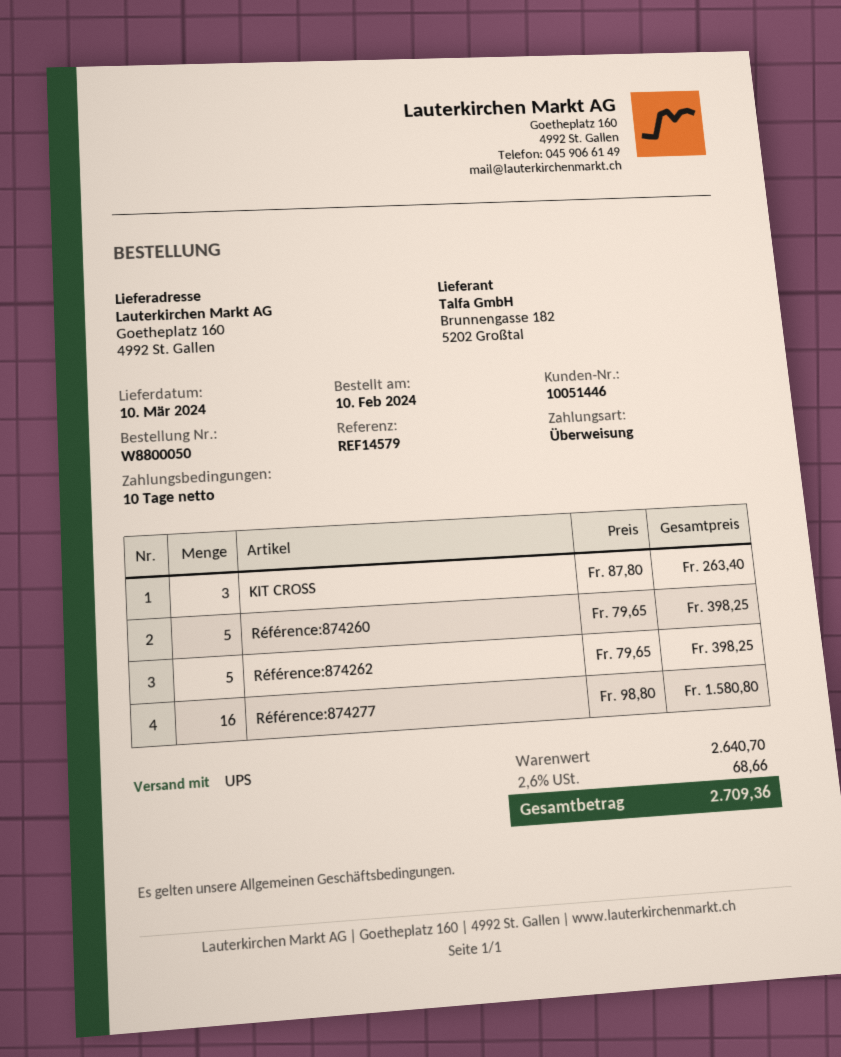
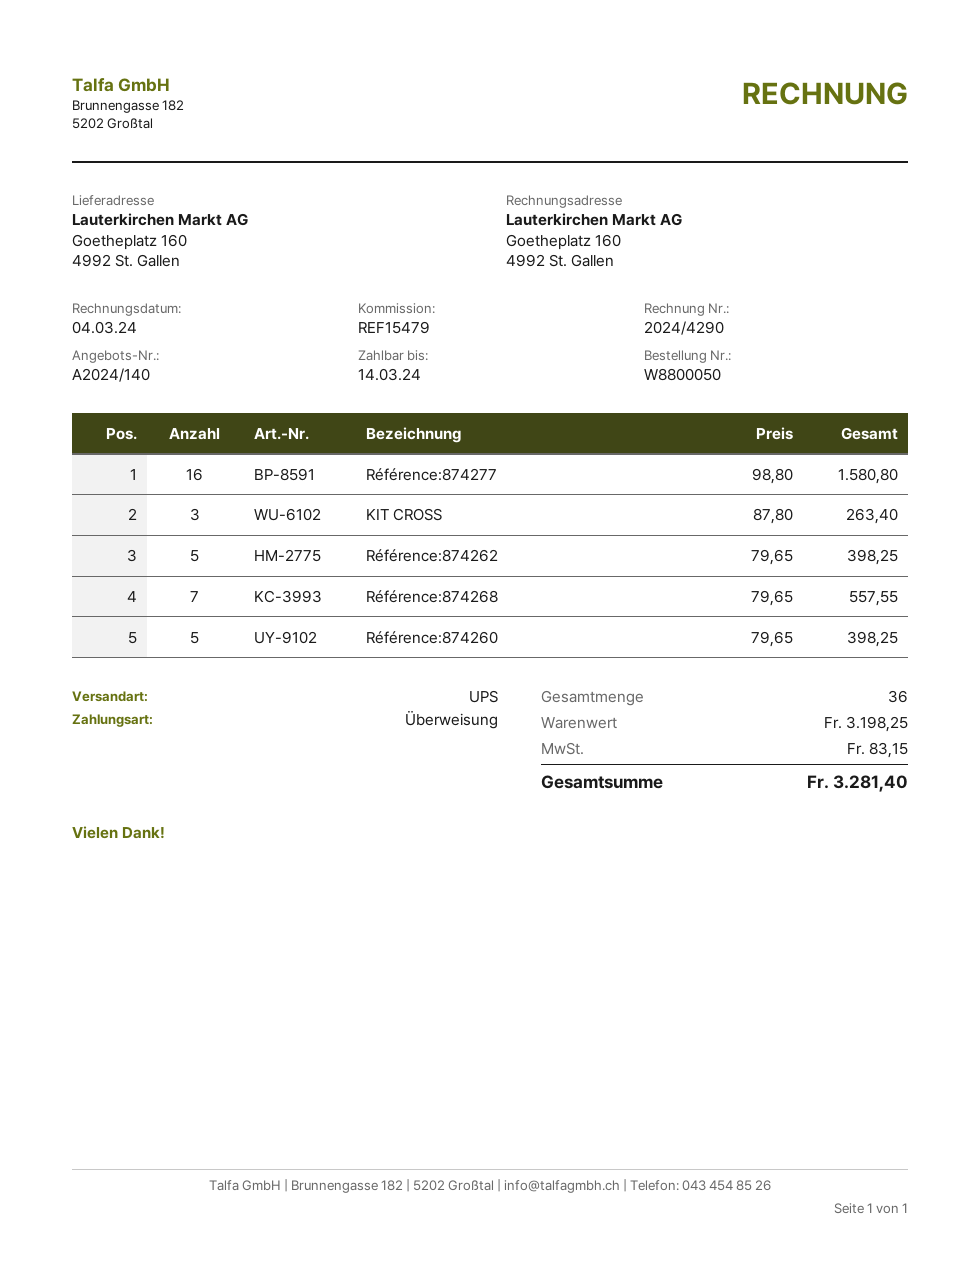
reference: REF14579 -> REF15479
Référence:874268: none -> 7 x 79.65 = 557.55
subtotal: 2640.70 -> 3198.25
tax: 68.66 -> 83.15
total: 2709.36 -> 3281.40

